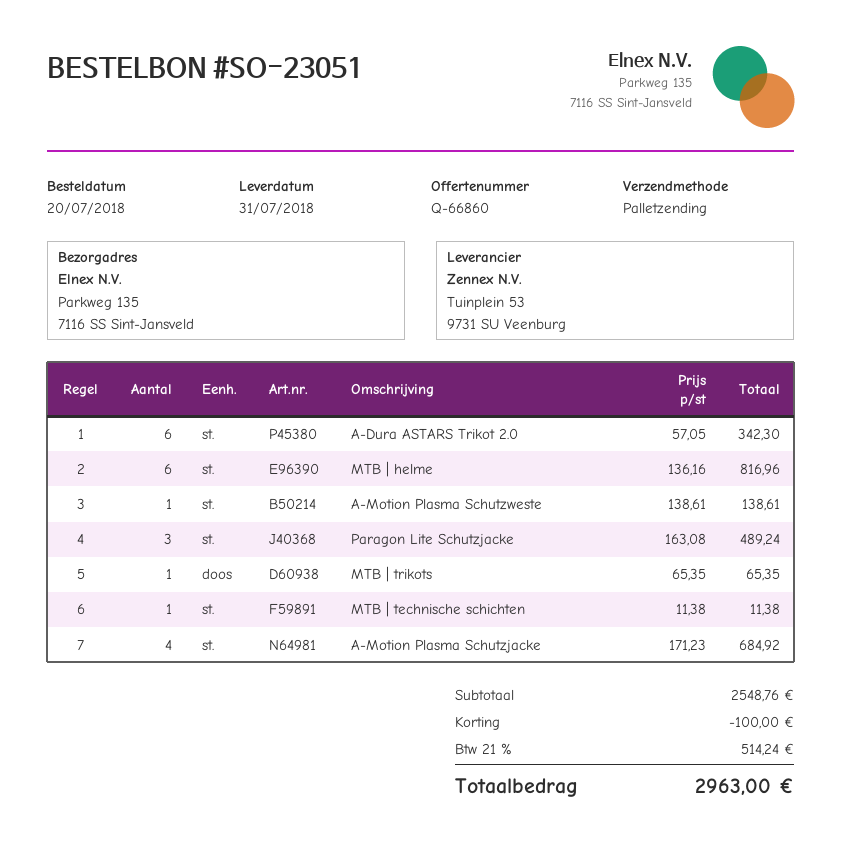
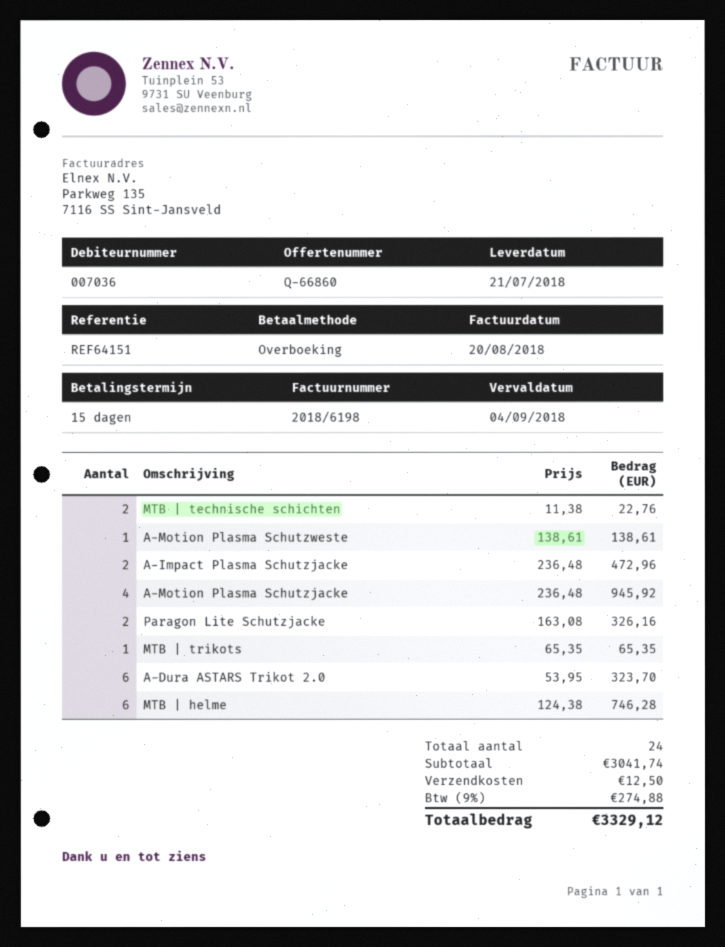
delivery date: 2018-07-31 -> 2018-07-21
A-Dura ASTARS Trikot 2.0: 6 x 57.05 = 342.30 -> 6 x 53.95 = 323.70
MTB | helme: 6 x 136.16 = 816.96 -> 6 x 124.38 = 746.28
Paragon Lite Schutzjacke: 3 x 163.08 = 489.24 -> 2 x 163.08 = 326.16
MTB | technische schichten: 1 x 11.38 = 11.38 -> 2 x 11.38 = 22.76
A-Motion Plasma Schutzjacke: 4 x 171.23 = 684.92 -> 4 x 236.48 = 945.92
A-Impact Plasma Schutzjacke: none -> 2 x 236.48 = 472.96
subtotal: 2548.76 -> 3041.74
discount: 100.00 -> none
shipping: none -> 12.50
tax: 21% = 514.24 -> 9% = 274.88
total: 2963.00 -> 3329.12

